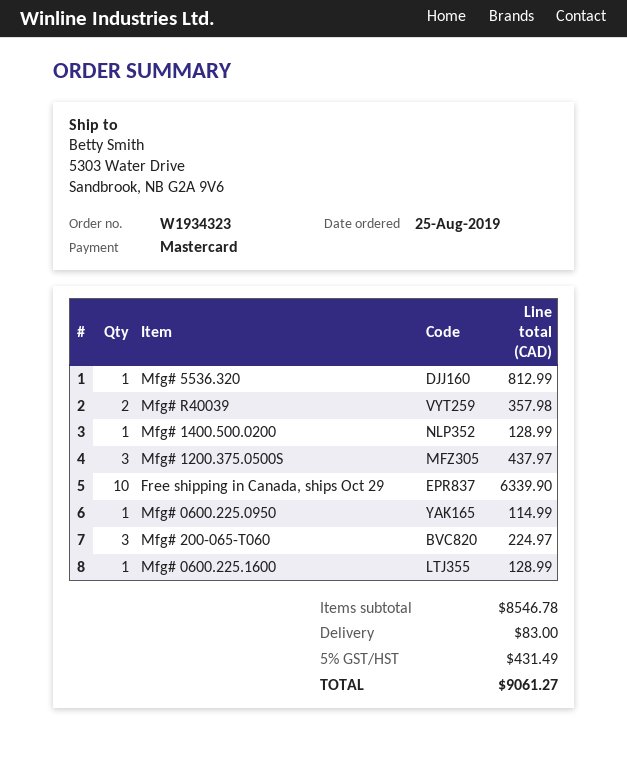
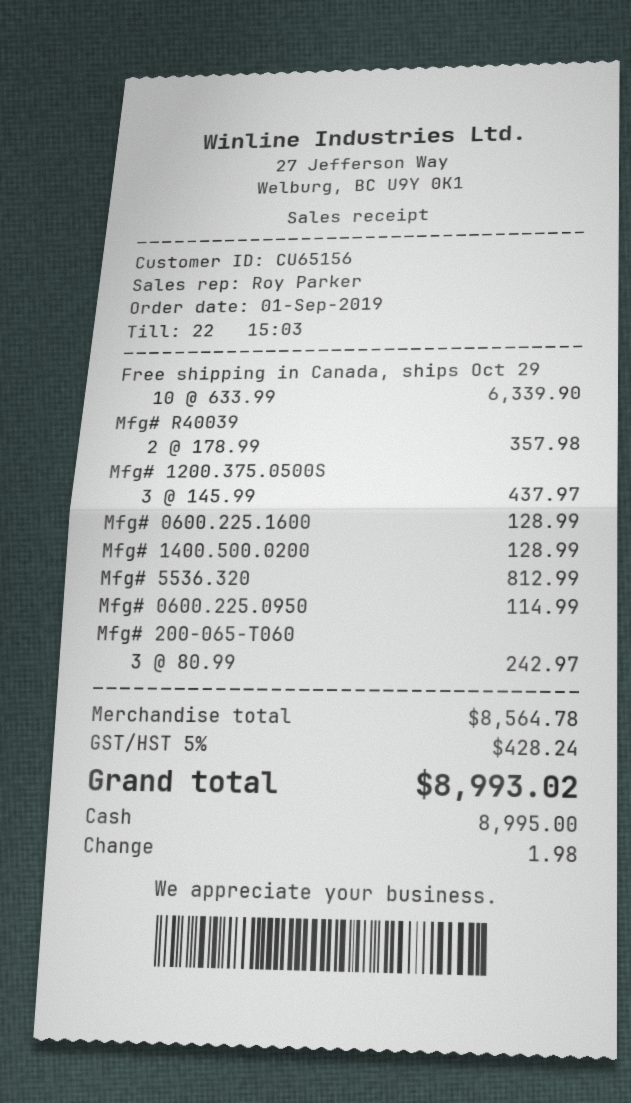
order date: 2019-08-25 -> 2019-09-01
payment method: Mastercard -> cash
Mfg# 200-065-T060: 3 for 224.97 -> 3 for 242.97
subtotal: 8546.78 -> 8564.78
shipping: 83.00 -> none
tax: 5% = 431.49 -> 5% = 428.24
total: 9061.27 -> 8993.02

